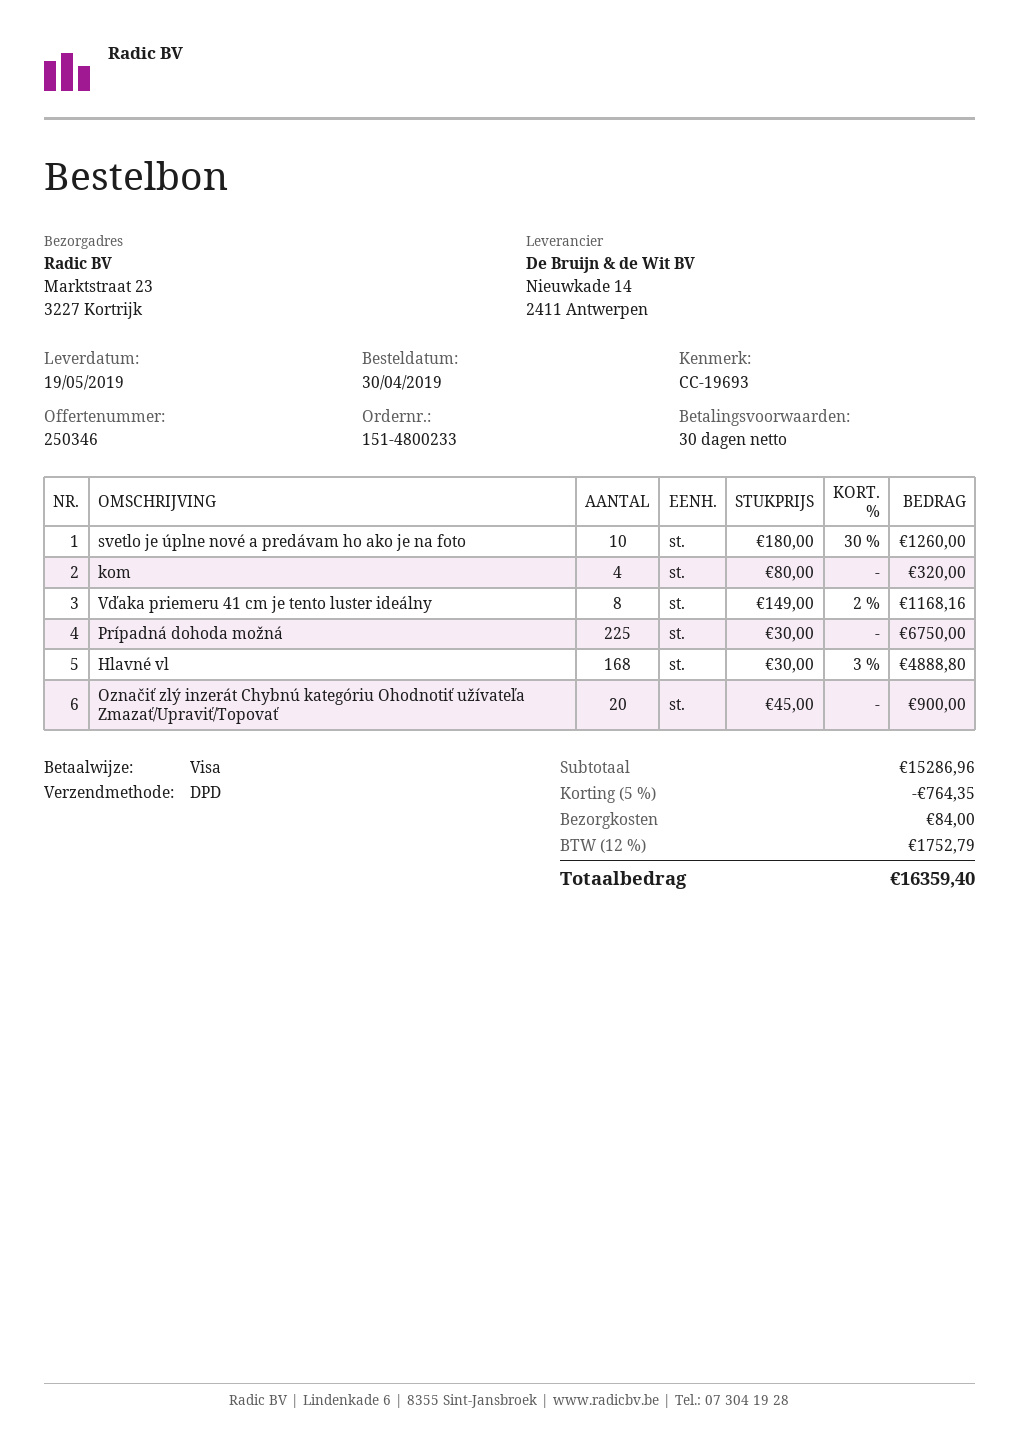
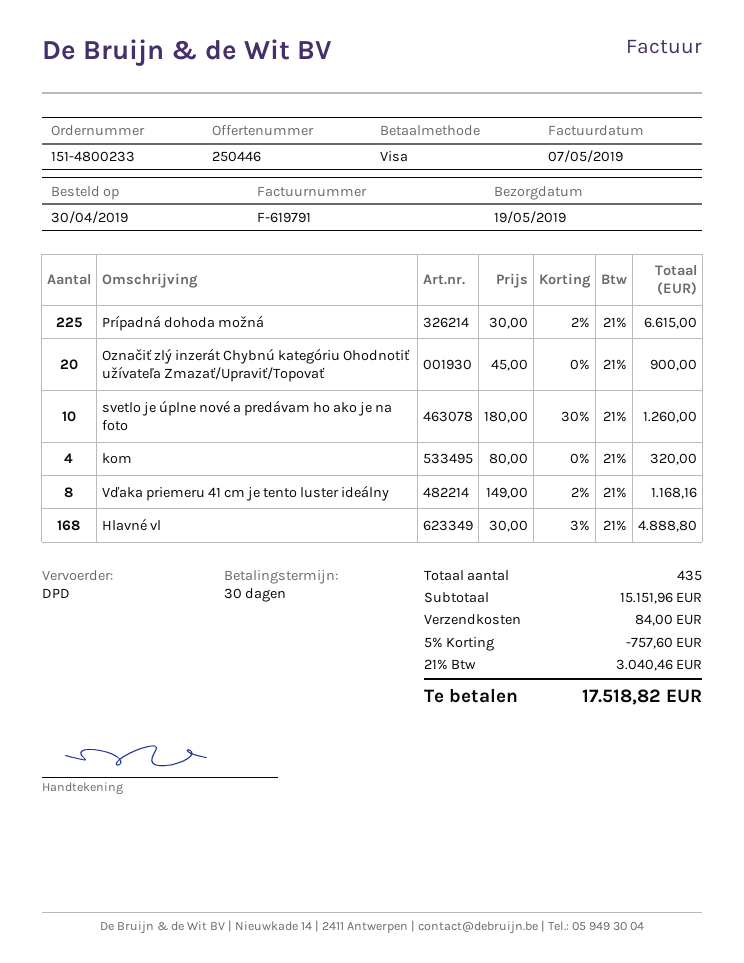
quote number: 250346 -> 250446
Prípadná dohoda možná: 225 x 30.00 = 6750.00 -> 225 x 30.00 - 2% = 6615.00
subtotal: 15286.96 -> 15151.96
discount: 5% = 764.35 -> 5% = 757.60
tax: 12% = 1752.79 -> 21% = 3040.46
total: 16359.40 -> 17518.82

